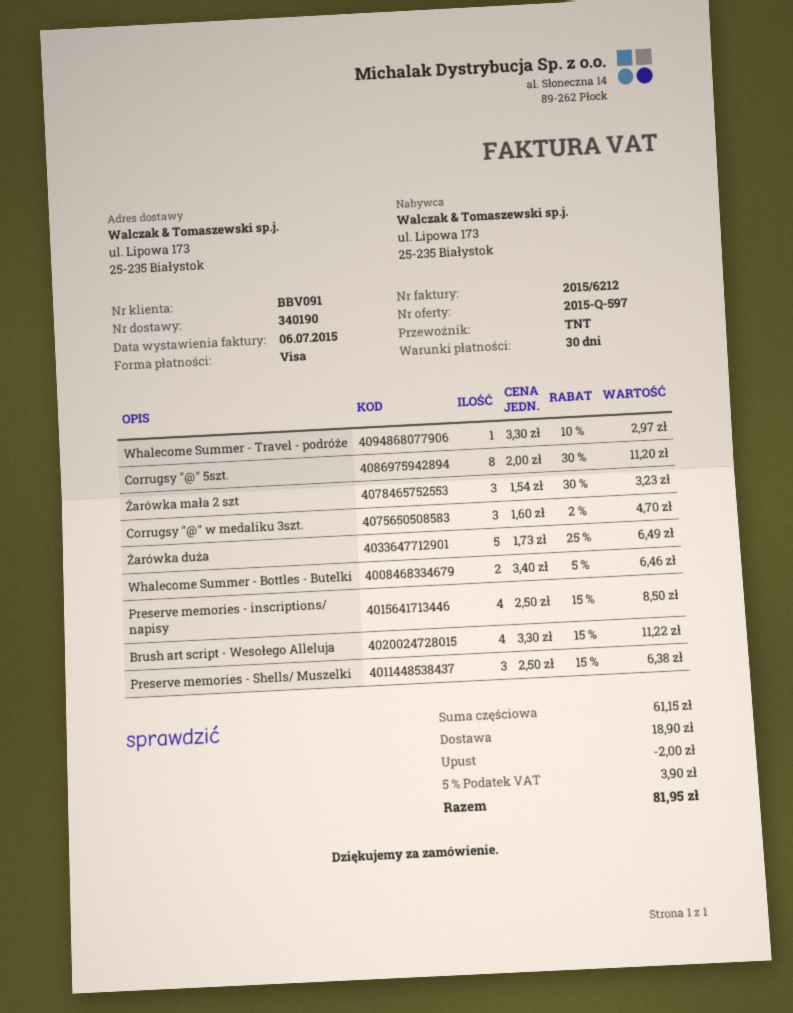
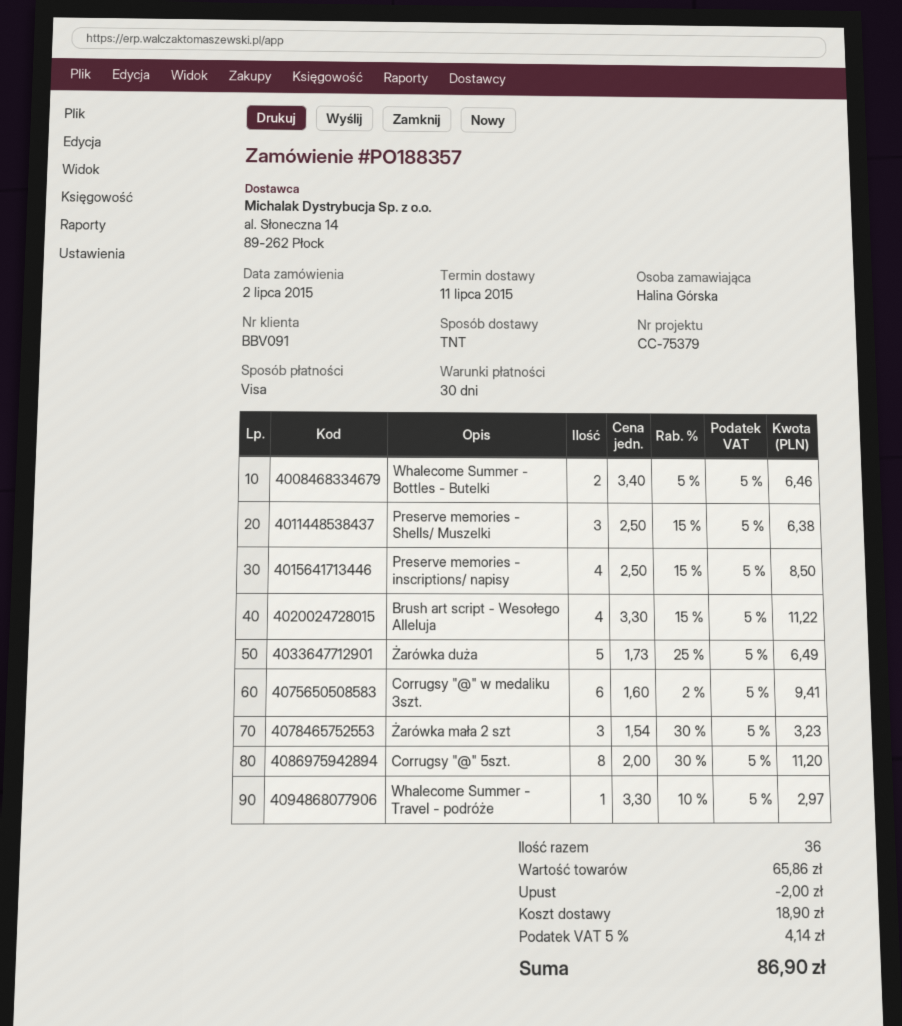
Corrugsy "@" w medaliku 3szt.: 3 x 1.60 - 2% = 4.70 -> 6 x 1.60 - 2% = 9.41
subtotal: 61.15 -> 65.86
tax: 5% = 3.90 -> 5% = 4.14
total: 81.95 -> 86.90

